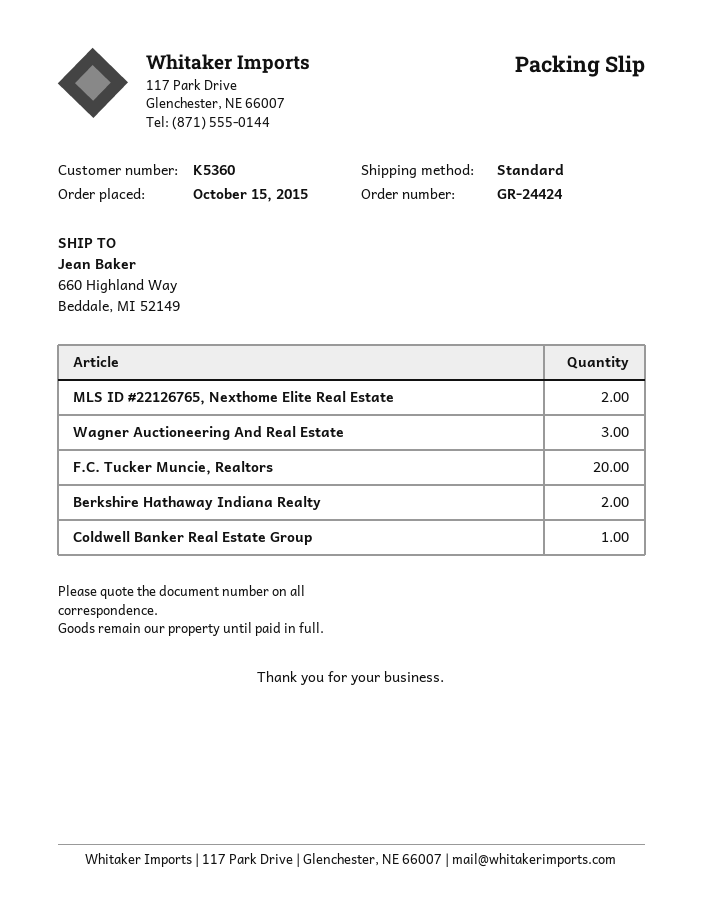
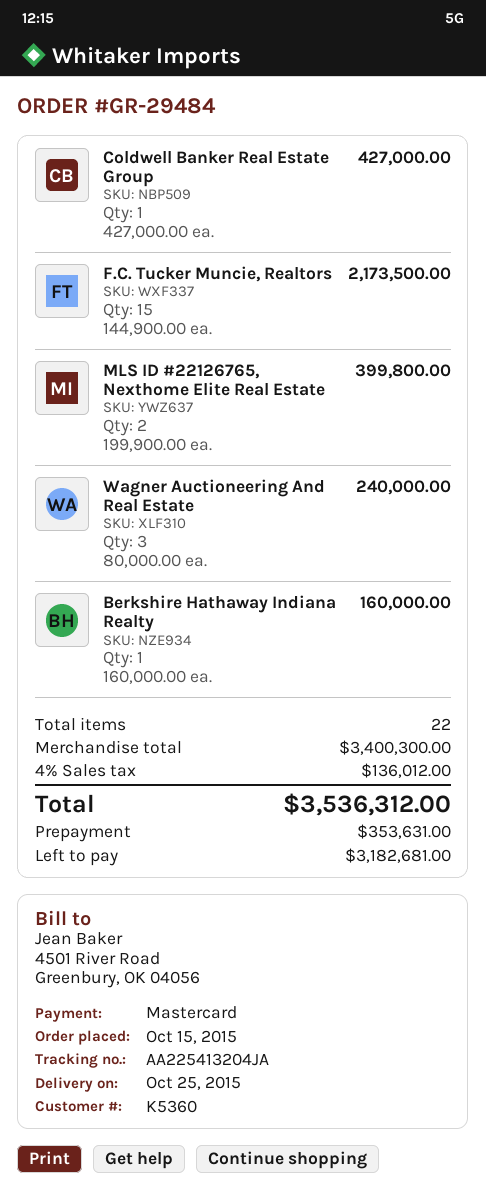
order number: GR-24424 -> GR-29484
F.C. Tucker Muncie, Realtors: 20 -> 15
Berkshire Hathaway Indiana Realty: 2 -> 1

